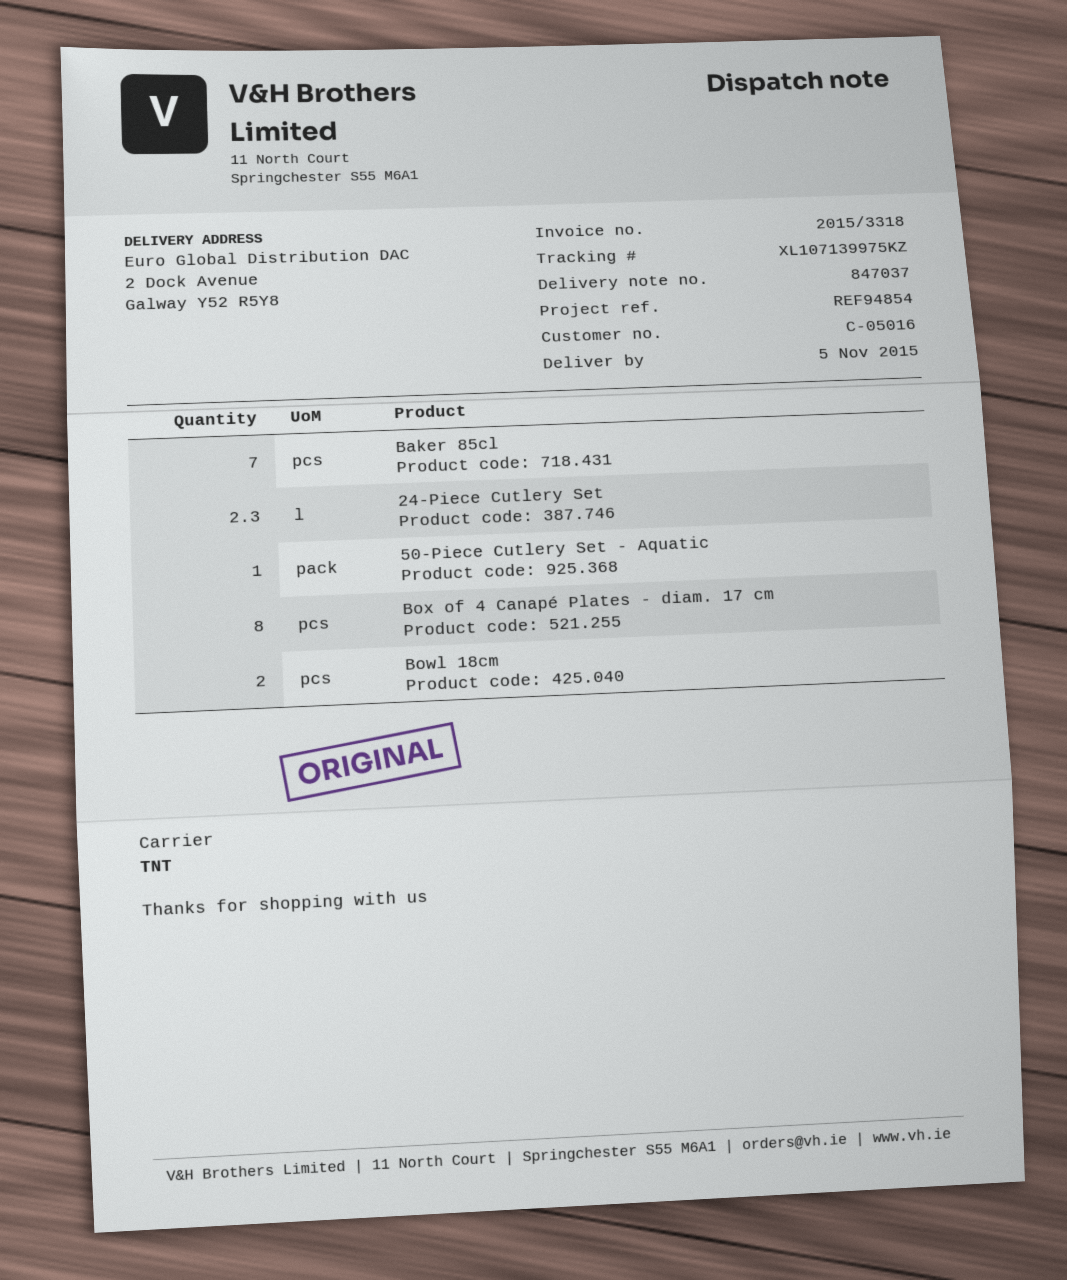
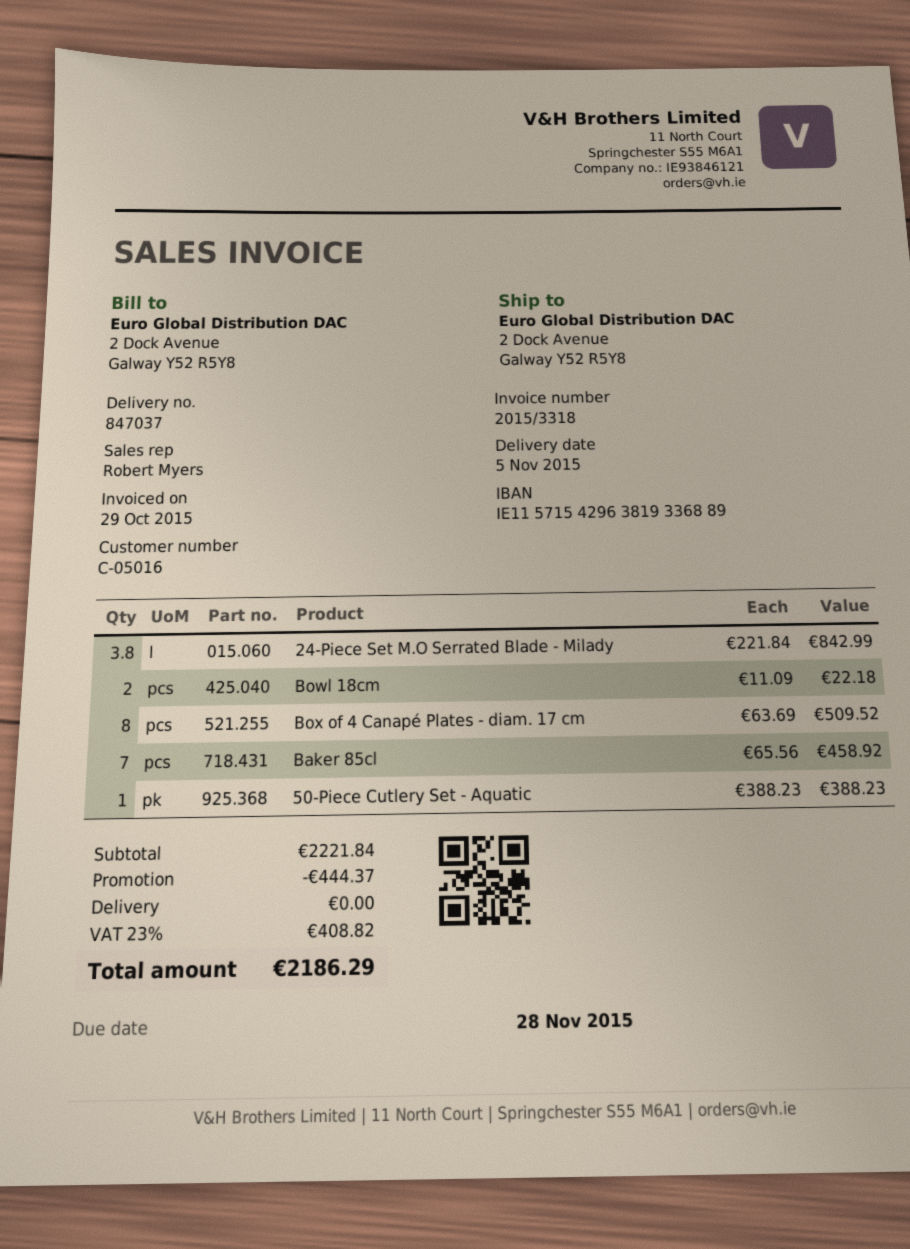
24-Piece Cutlery Set: 2.3 -> none
24-Piece Set M.O Serrated Blade - Milady: none -> 3.8

